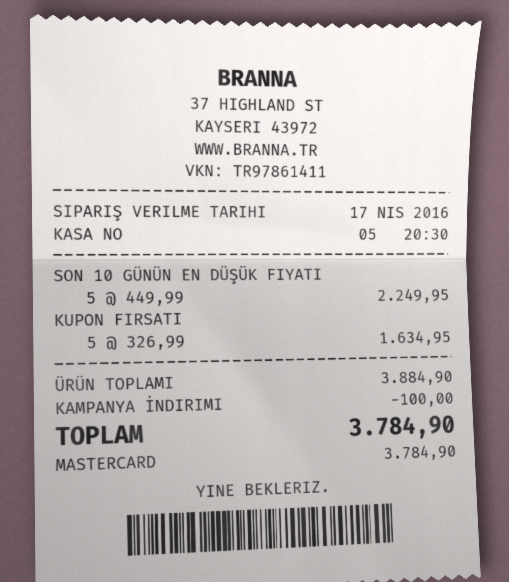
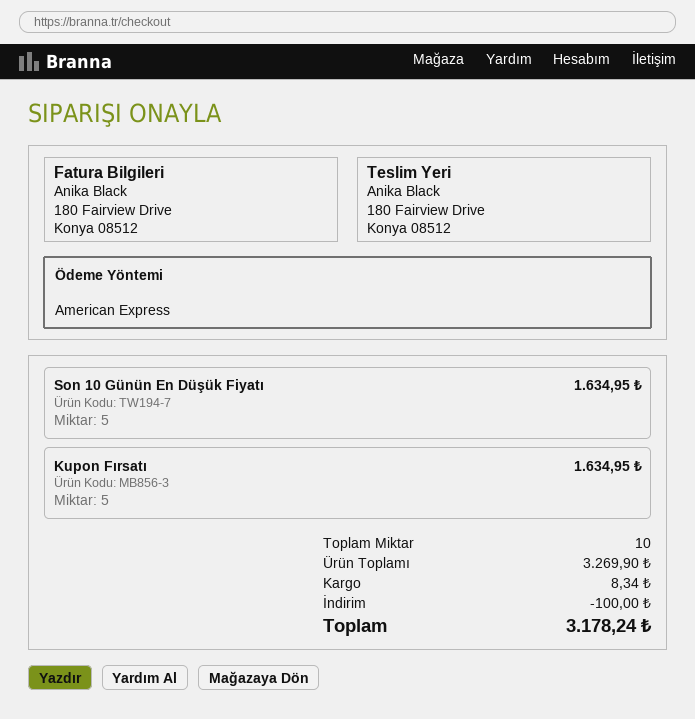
payment method: Mastercard -> American Express
SON 10 GÜNÜN EN DÜŞÜK FIYATI: 5 for 2249.95 -> 5 for 1634.95
subtotal: 3884.90 -> 3269.90
shipping: none -> 8.34
total: 3784.90 -> 3178.24

